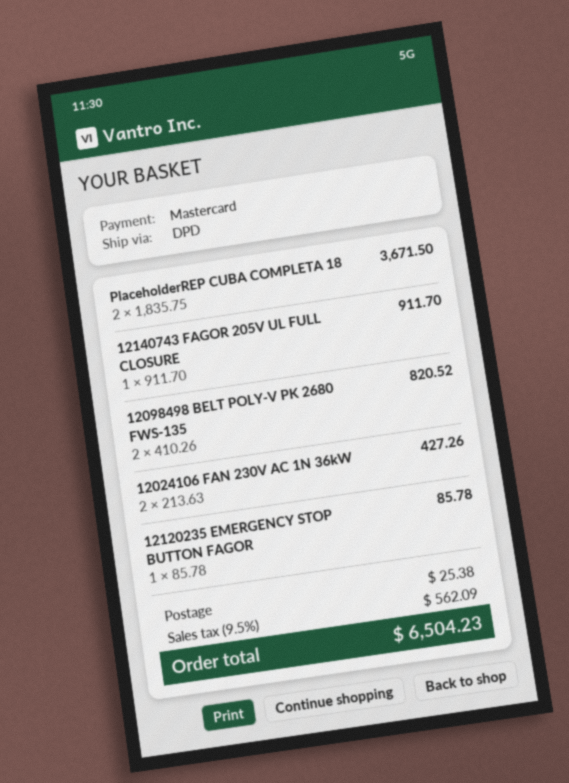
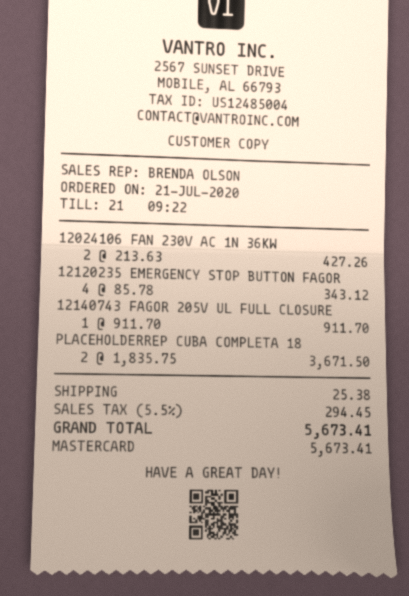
12098498 BELT POLY-V PK 2680 FWS-135: 2 x 410.26 = 820.52 -> none
12120235 EMERGENCY STOP BUTTON FAGOR: 1 x 85.78 = 85.78 -> 4 x 85.78 = 343.12
tax: 9.5% = 562.09 -> 5.5% = 294.45
total: 6504.23 -> 5673.41

